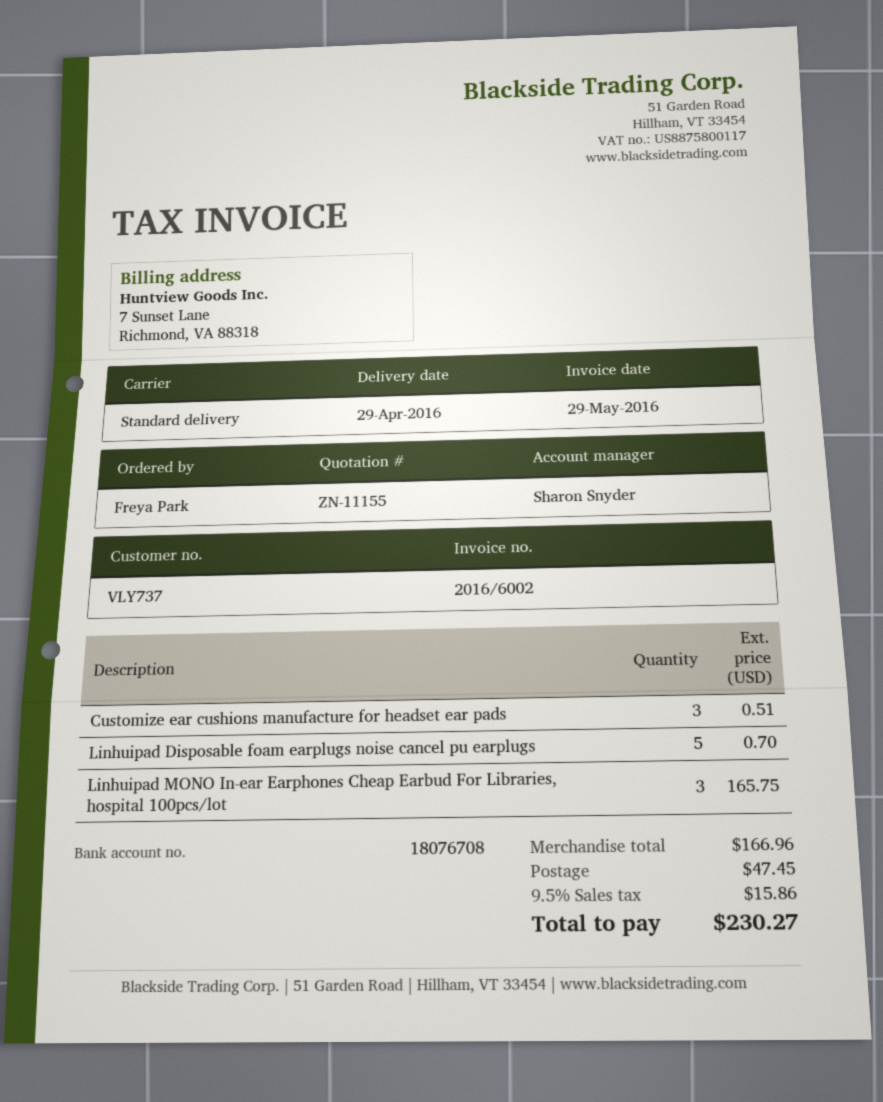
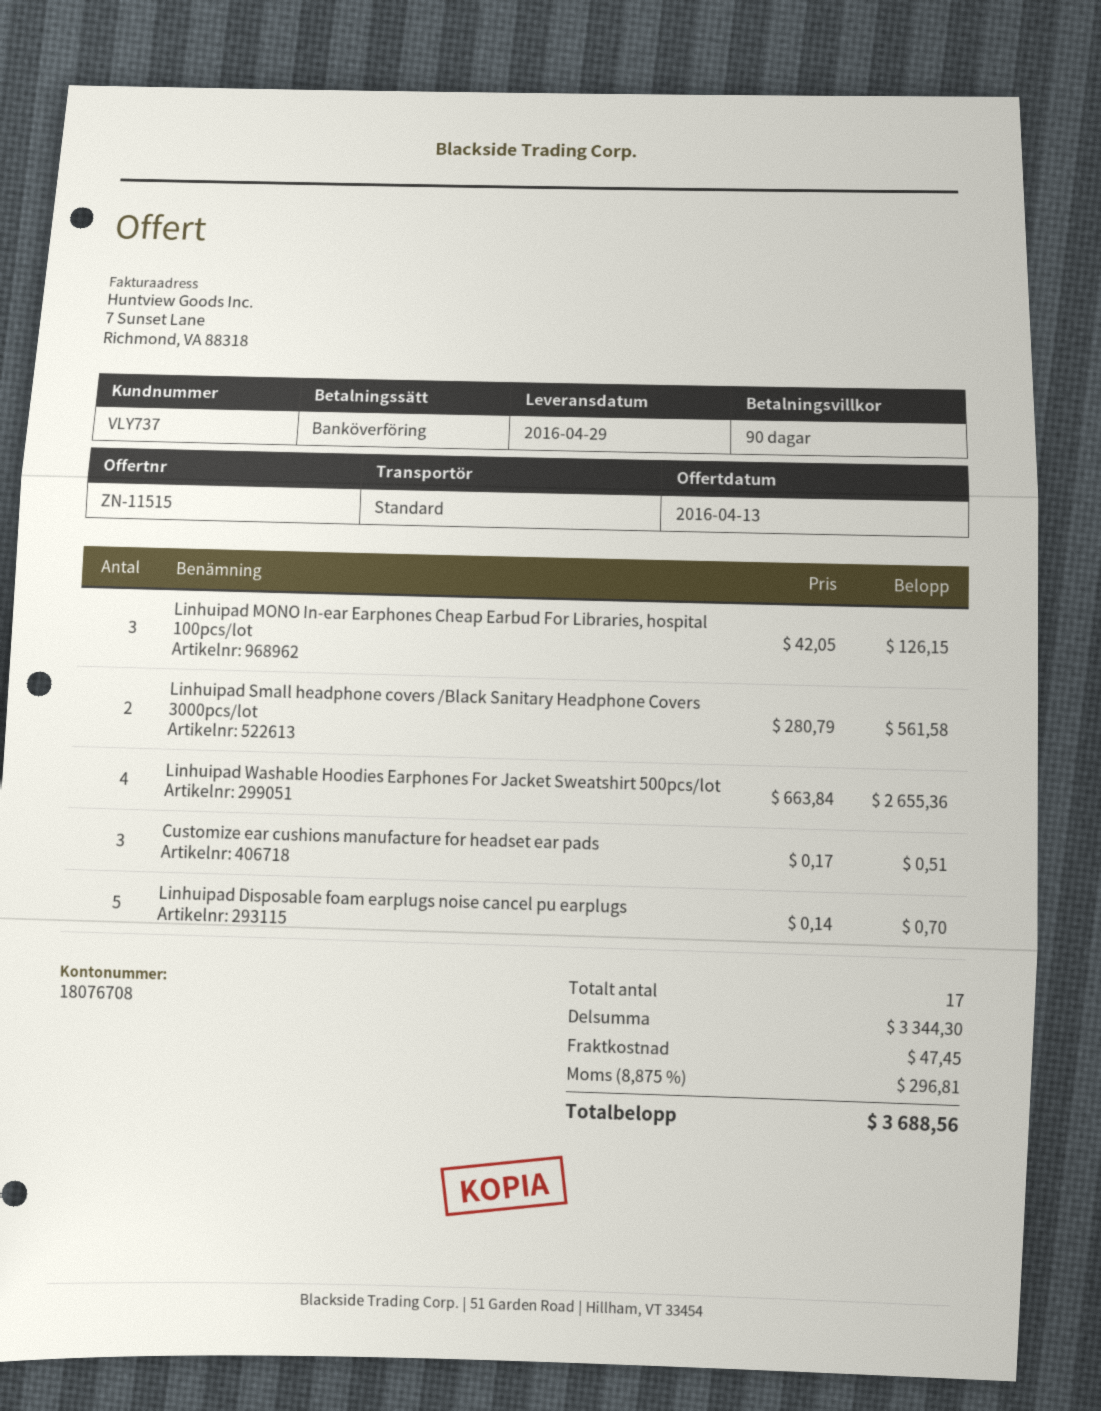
quote number: ZN-11155 -> ZN-11515
Linhuipad MONO In-ear Earphones Cheap Earbud For Libraries, hospital 100pcs/lot: 3 for 165.75 -> 3 for 126.15
Linhuipad Small headphone covers /Black Sanitary Headphone Covers 3000pcs/lot: none -> 2 for 561.58
Linhuipad Washable Hoodies Earphones For Jacket Sweatshirt 500pcs/lot: none -> 4 for 2655.36
subtotal: 166.96 -> 3344.30
tax: 9.5% = 15.86 -> 8.875% = 296.81
total: 230.27 -> 3688.56

